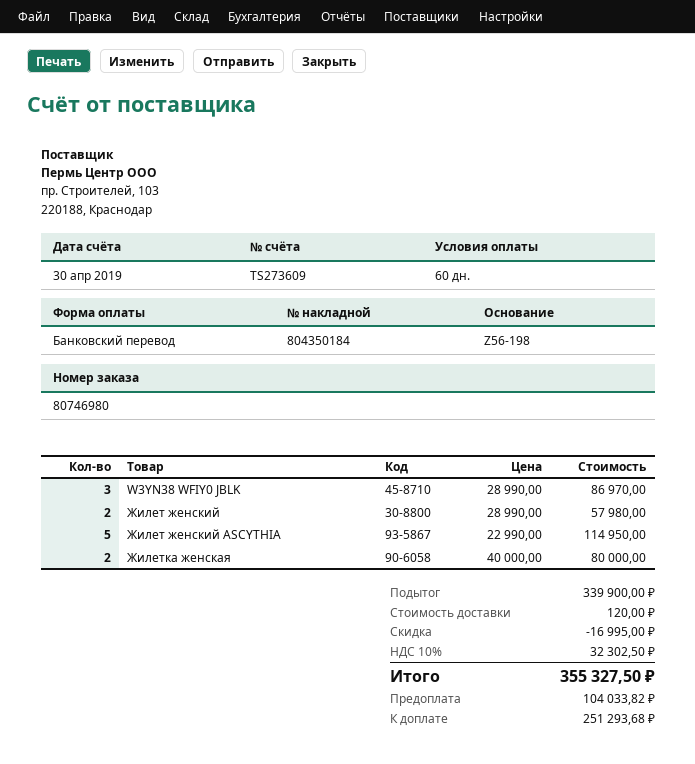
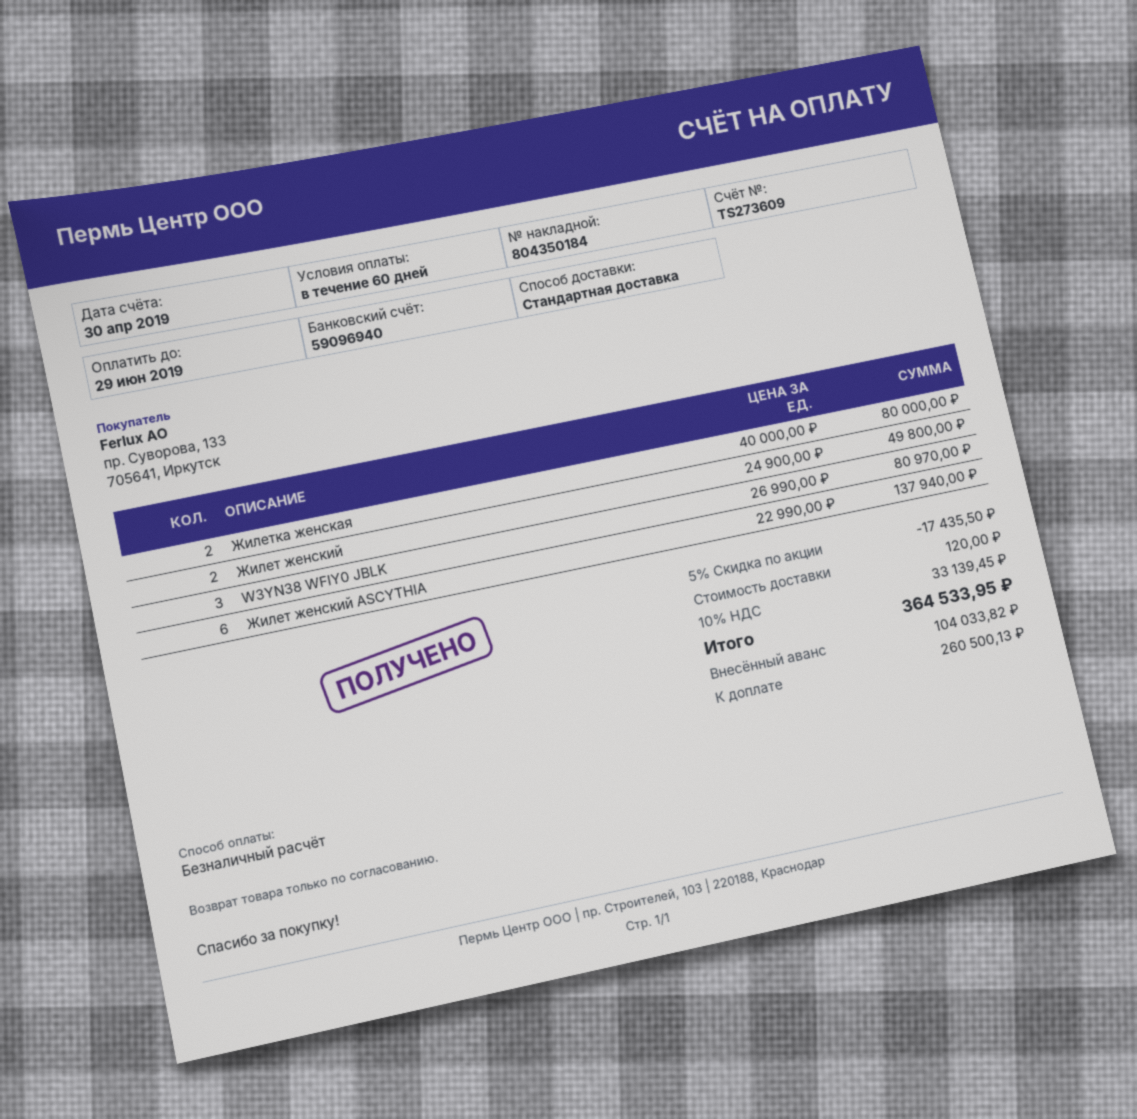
W3YN38 WFIY0 JBLK: 3 x 28990.00 = 86970.00 -> 3 x 26990.00 = 80970.00
Жилет женский: 2 x 28990.00 = 57980.00 -> 2 x 24900.00 = 49800.00
Жилет женский ASCYTHIA: 5 x 22990.00 = 114950.00 -> 6 x 22990.00 = 137940.00
discount: 16995.00 -> 17435.50
tax: 10% = 32302.50 -> 10% = 33139.45
total: 355327.50 -> 364533.95
balance: 251293.68 -> 260500.13

